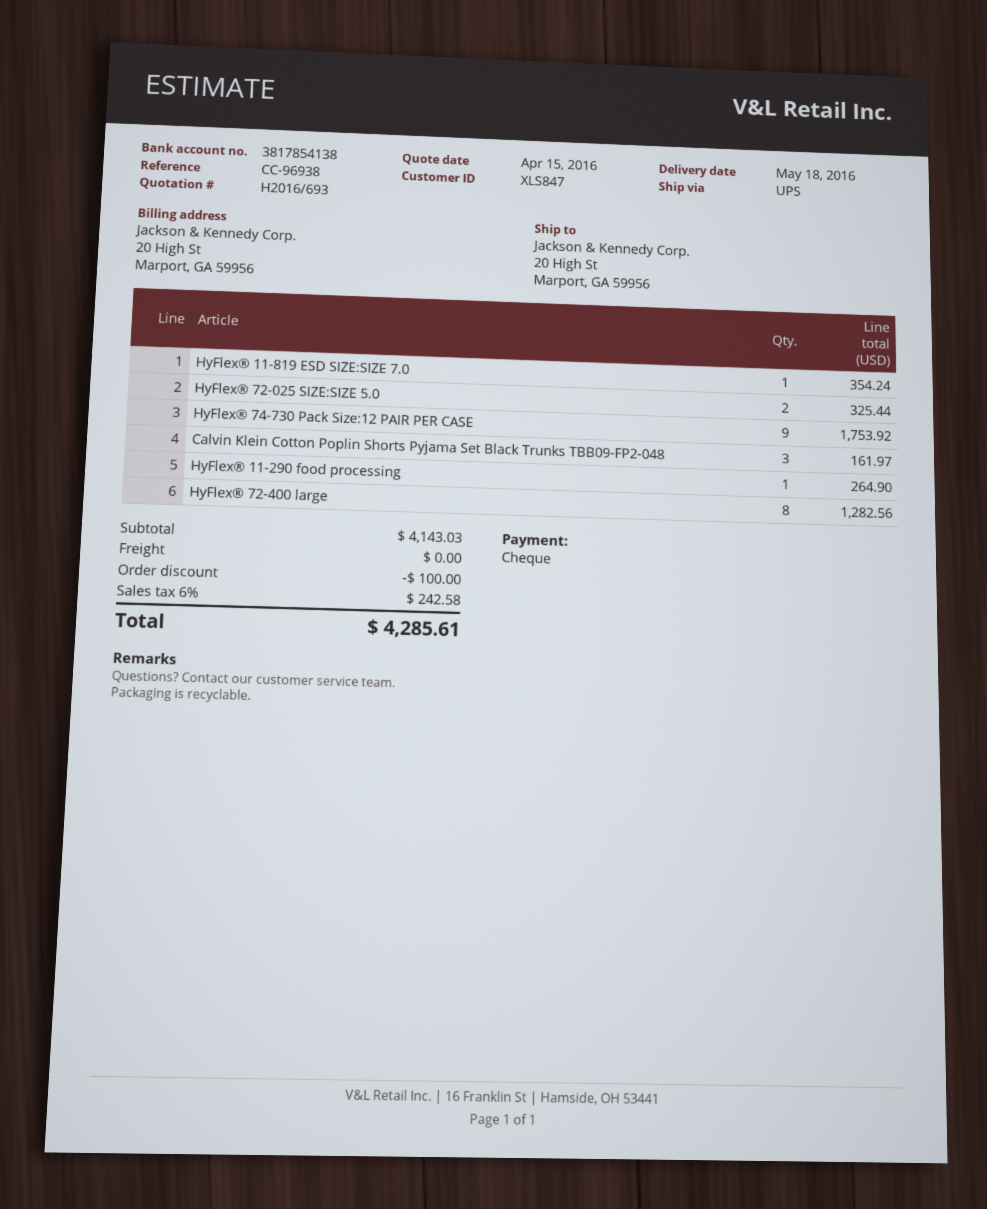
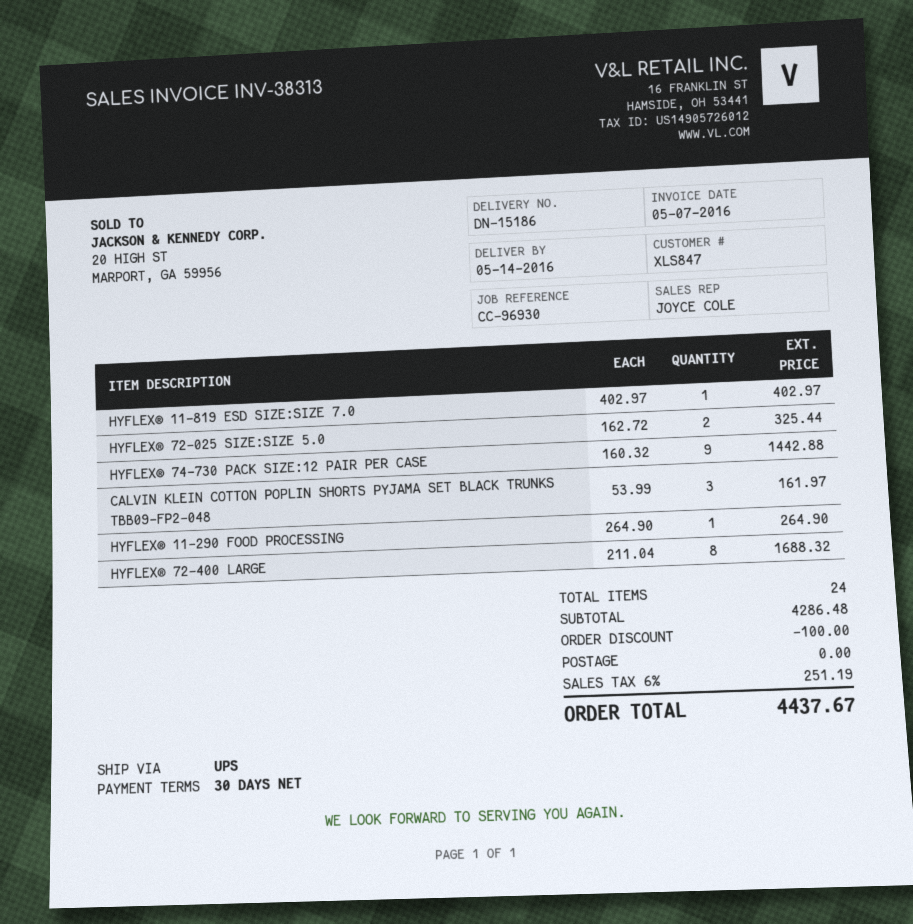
delivery date: 2016-05-18 -> 2016-05-14
reference: CC-96938 -> CC-96930
HyFlex® 11-819 ESD SIZE:SIZE 7.0: 1 for 354.24 -> 1 for 402.97
HyFlex® 74-730 Pack Size:12 PAIR PER CASE: 9 for 1753.92 -> 9 for 1442.88
HyFlex® 72-400 large: 8 for 1282.56 -> 8 for 1688.32
subtotal: 4143.03 -> 4286.48
tax: 6% = 242.58 -> 6% = 251.19
total: 4285.61 -> 4437.67

